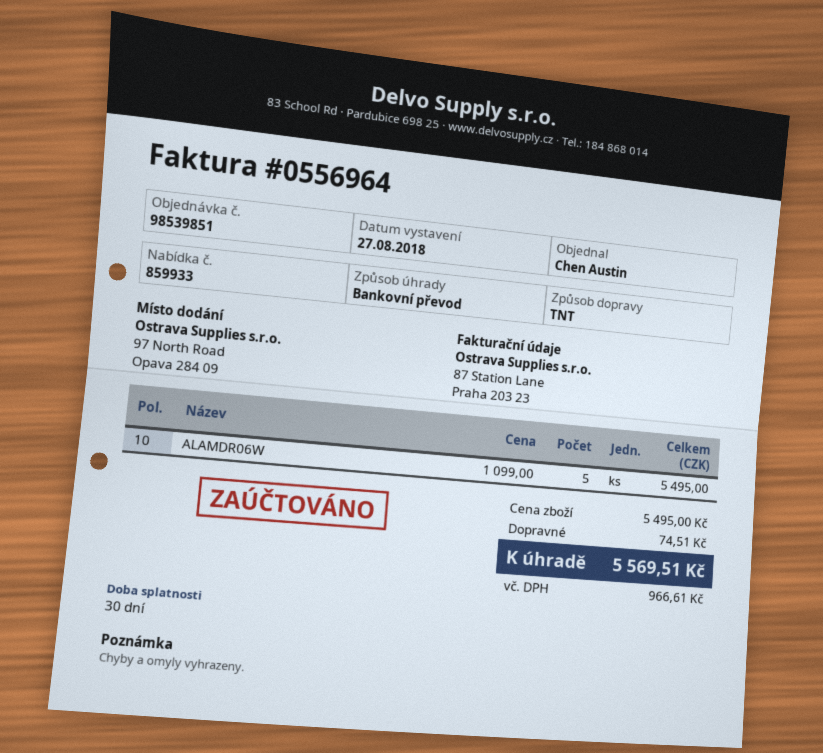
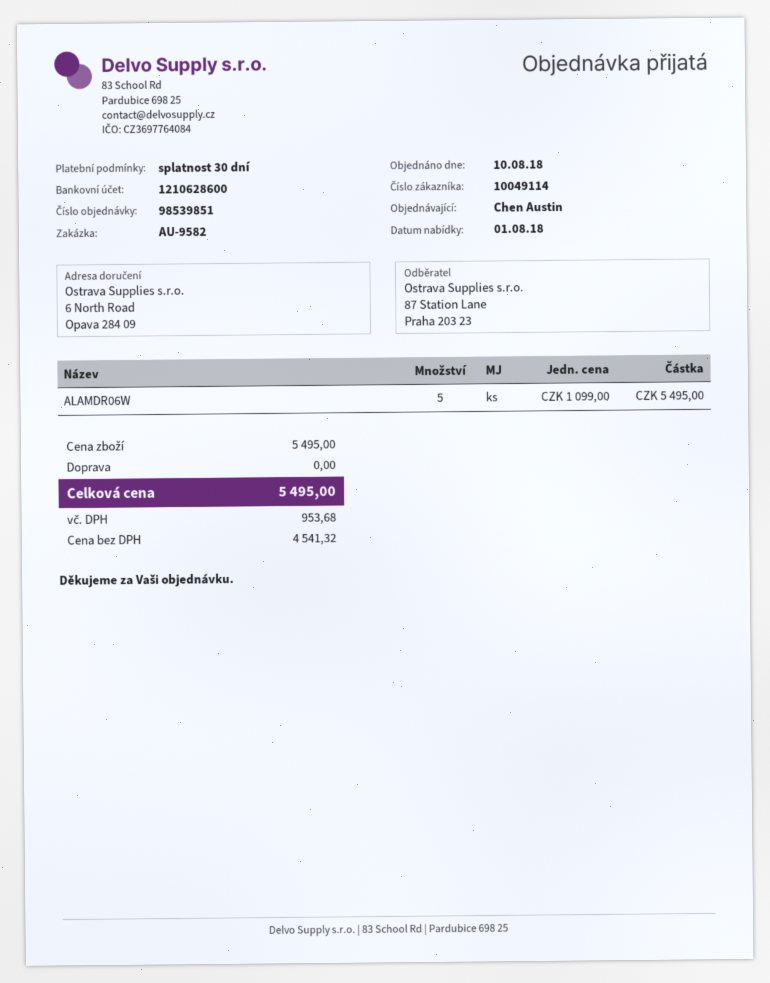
ship to: 97 North Road, Opava 284 09 -> 6 North Road, Opava 284 09
shipping: 74.51 -> 0.00
tax: 966.61 -> 953.68
total: 5569.51 -> 5495.00

